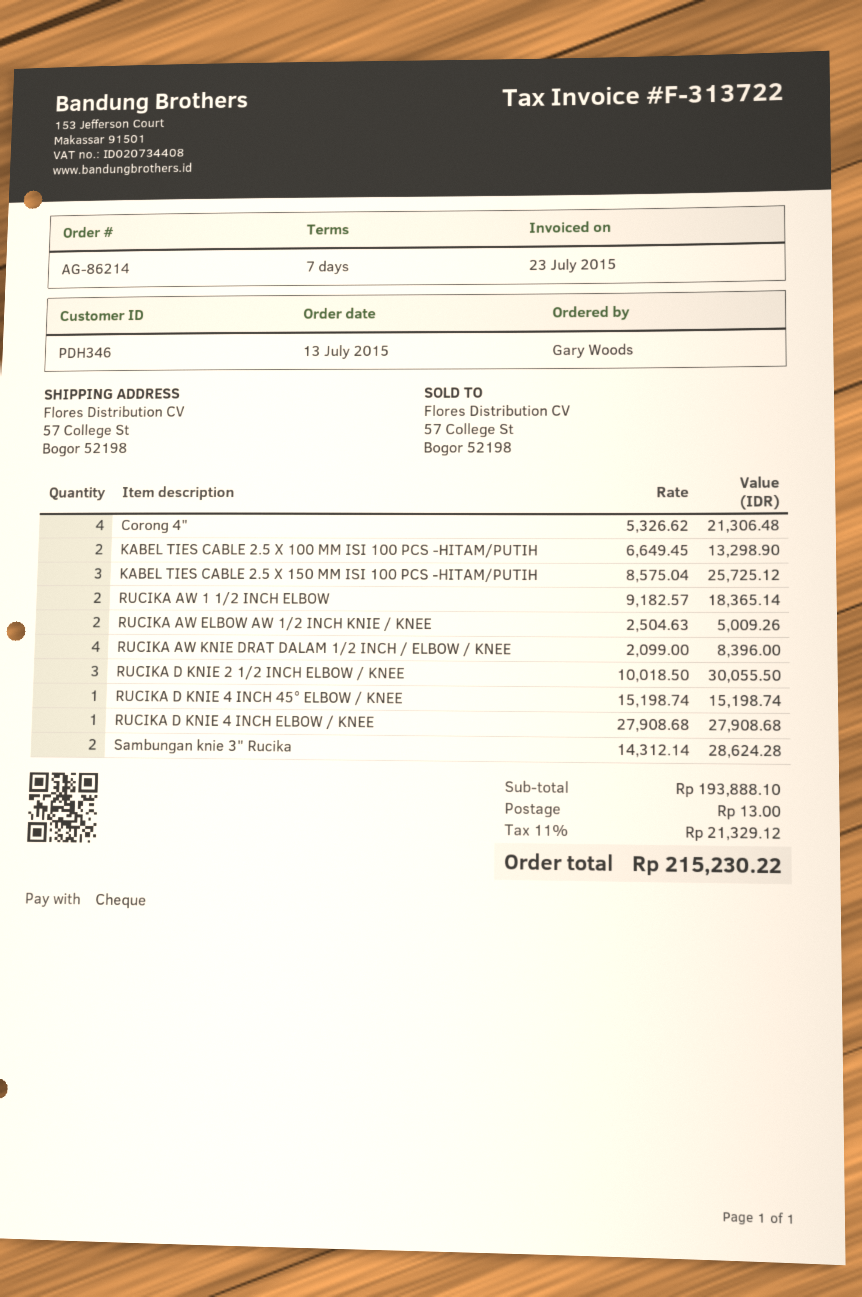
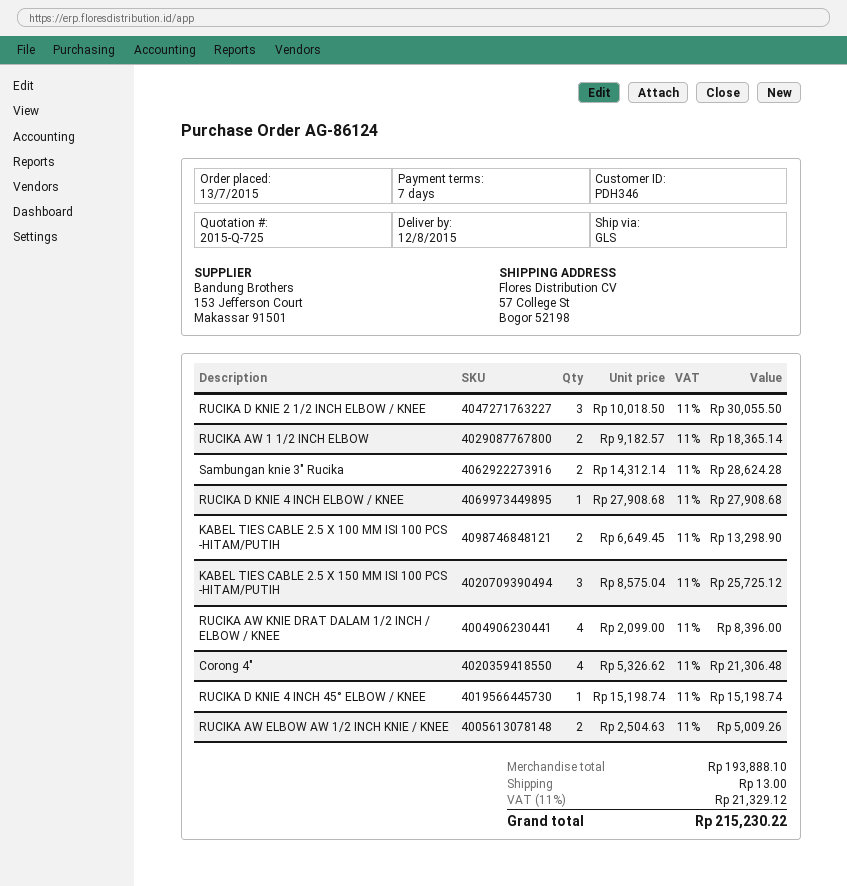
order number: AG-86214 -> AG-86124

